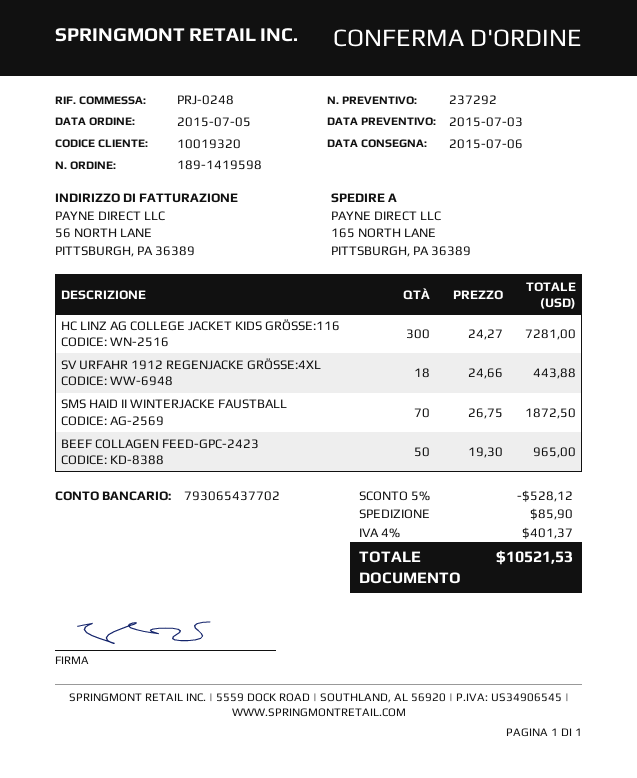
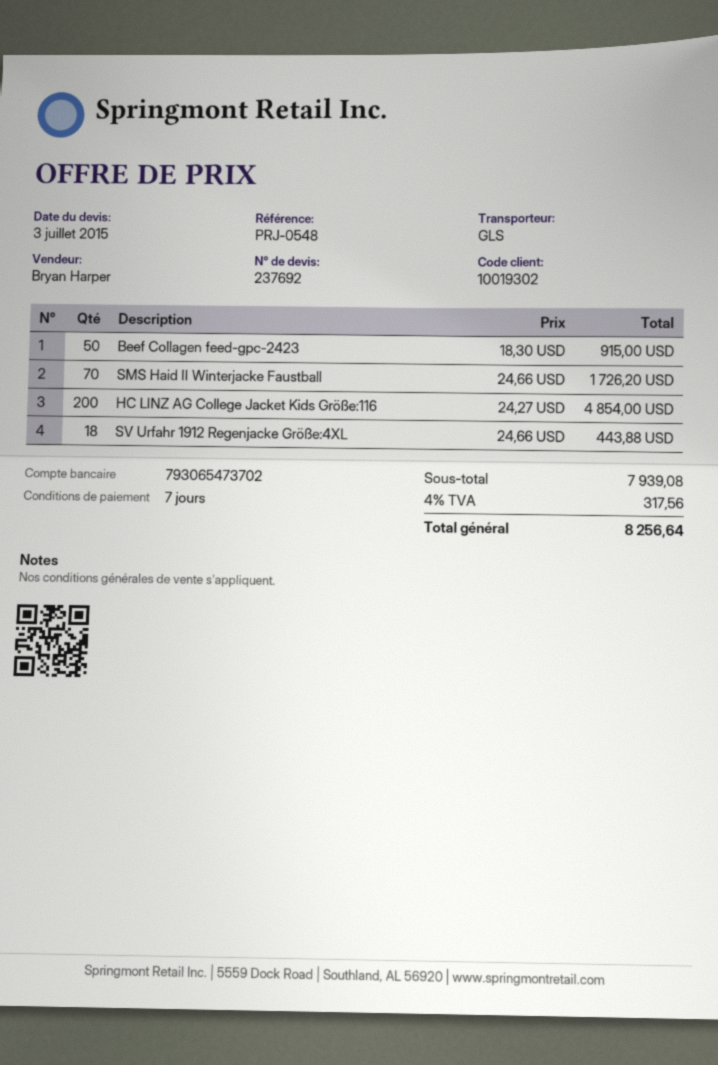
quote number: 237292 -> 237692
customer number: 10019320 -> 10019302
reference: PRJ-0248 -> PRJ-0548
bank account: 793065437702 -> 793065473702
HC LINZ AG COLLEGE JACKET KIDS GRÖSSE:116: 300 x 24.27 = 7281.00 -> 200 x 24.27 = 4854.00
SMS HAID II WINTERJACKE FAUSTBALL: 70 x 26.75 = 1872.50 -> 70 x 24.66 = 1726.20
BEEF COLLAGEN FEED-GPC-2423: 50 x 19.30 = 965.00 -> 50 x 18.30 = 915.00
discount: 5% = 528.12 -> none
shipping: 85.90 -> none
tax: 4% = 401.37 -> 4% = 317.56
total: 10521.53 -> 8256.64

